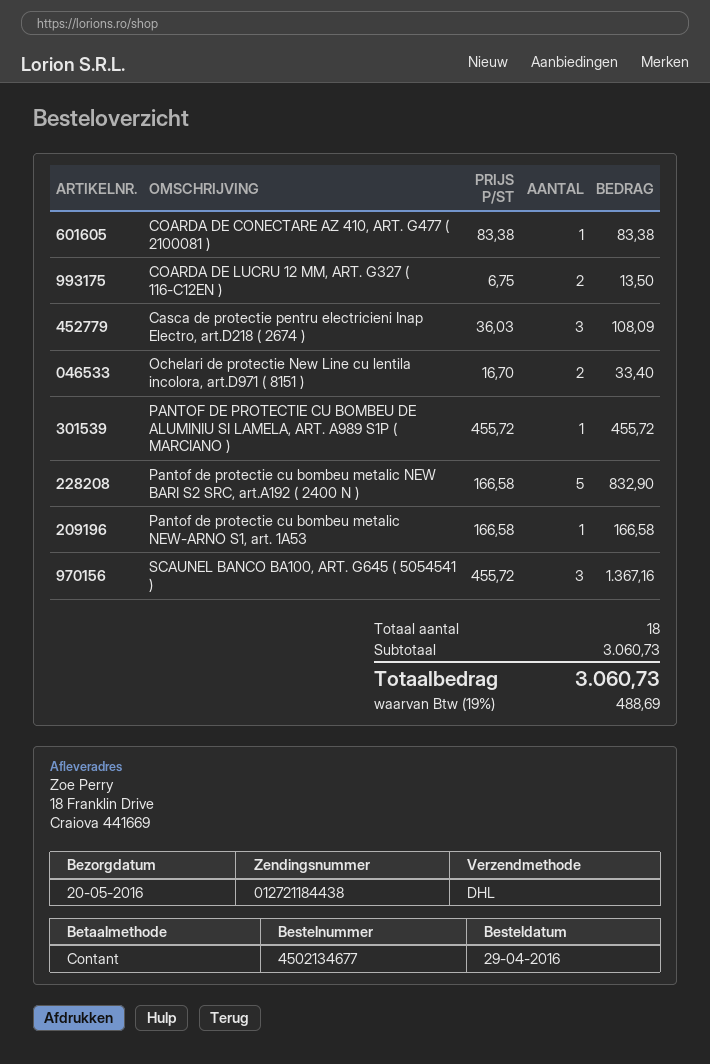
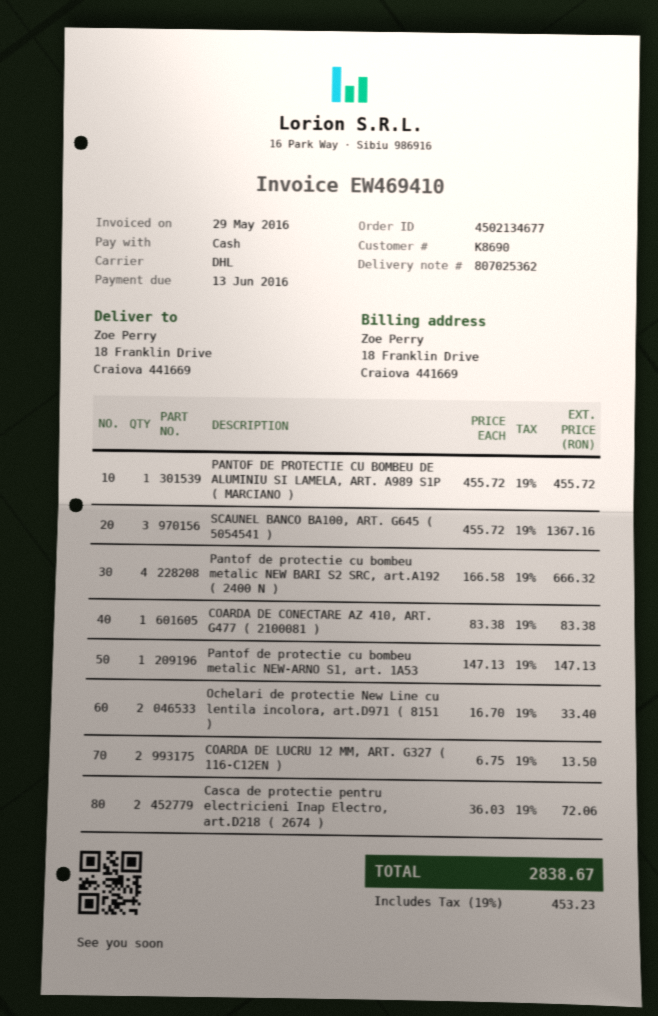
Casca de protectie pentru electricieni Inap Electro, art.D218 ( 2674 ): 3 x 36.03 = 108.09 -> 2 x 36.03 = 72.06
Pantof de protectie cu bombeu metalic NEW BARI S2 SRC, art.A192 ( 2400 N ): 5 x 166.58 = 832.90 -> 4 x 166.58 = 666.32
Pantof de protectie cu bombeu metalic NEW-ARNO S1, art. 1A53: 1 x 166.58 = 166.58 -> 1 x 147.13 = 147.13
tax: 19% = 488.69 -> 19% = 453.23
total: 3060.73 -> 2838.67

